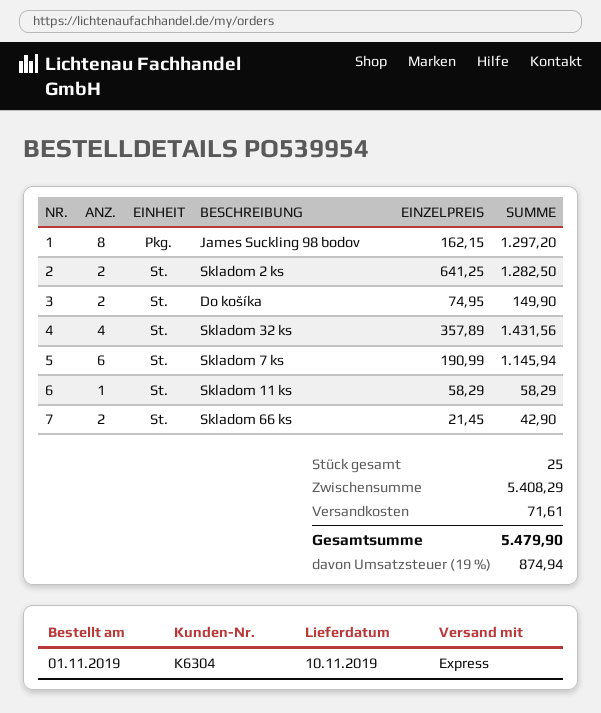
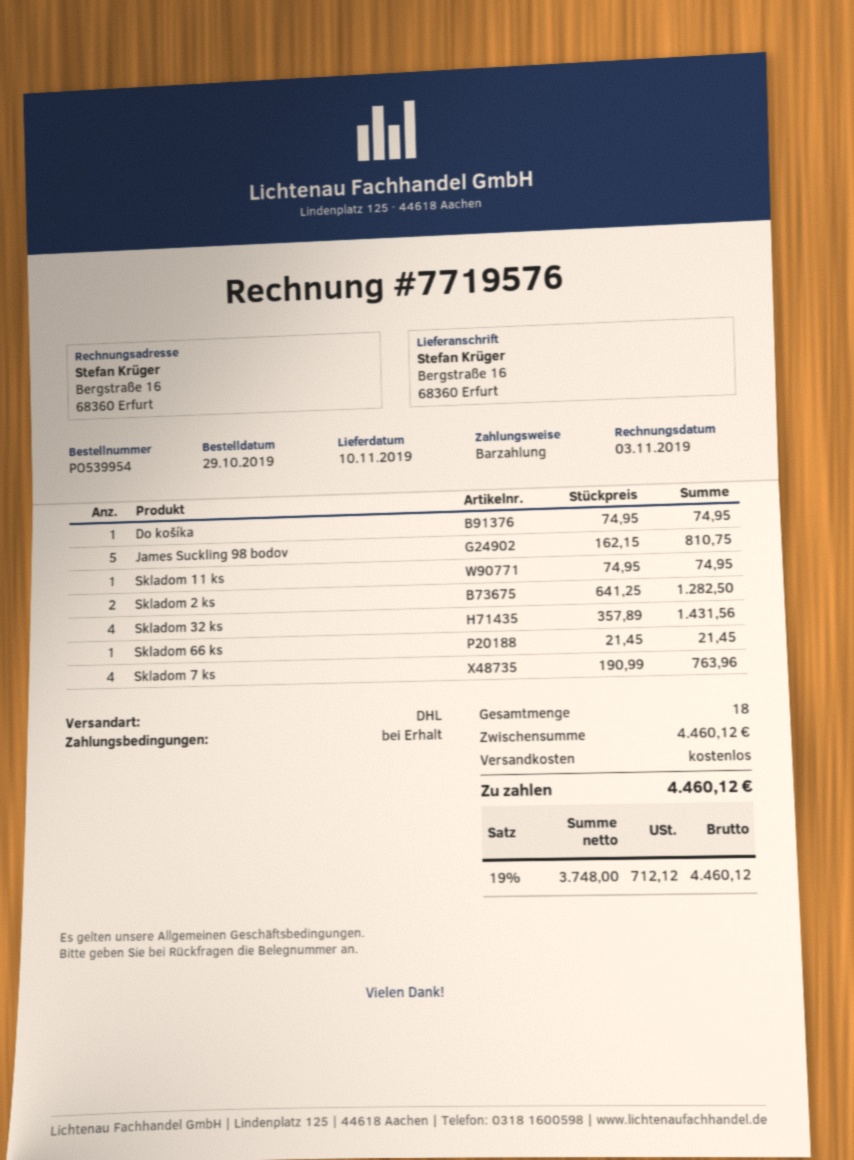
order date: 2019-11-01 -> 2019-10-29
shipping method: express -> DHL
James Suckling 98 bodov: 8 x 162.15 = 1297.20 -> 5 x 162.15 = 810.75
Do košíka: 2 x 74.95 = 149.90 -> 1 x 74.95 = 74.95
Skladom 7 ks: 6 x 190.99 = 1145.94 -> 4 x 190.99 = 763.96
Skladom 11 ks: 1 x 58.29 = 58.29 -> 1 x 74.95 = 74.95
Skladom 66 ks: 2 x 21.45 = 42.90 -> 1 x 21.45 = 21.45
total quantity: 25 -> 18
subtotal: 5408.29 -> 4460.12
shipping: 71.61 -> 0.00
tax: 19% = 874.94 -> 19% = 712.12
total: 5479.90 -> 4460.12

